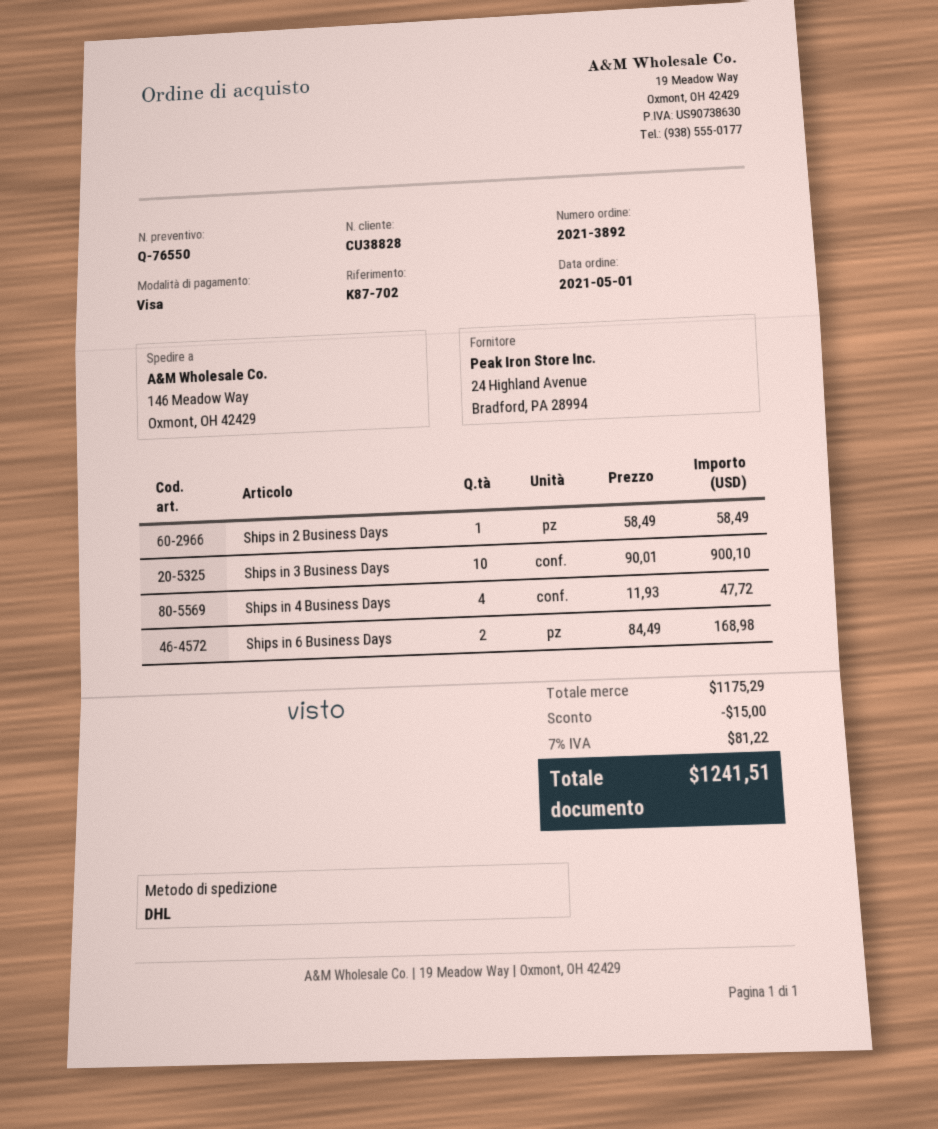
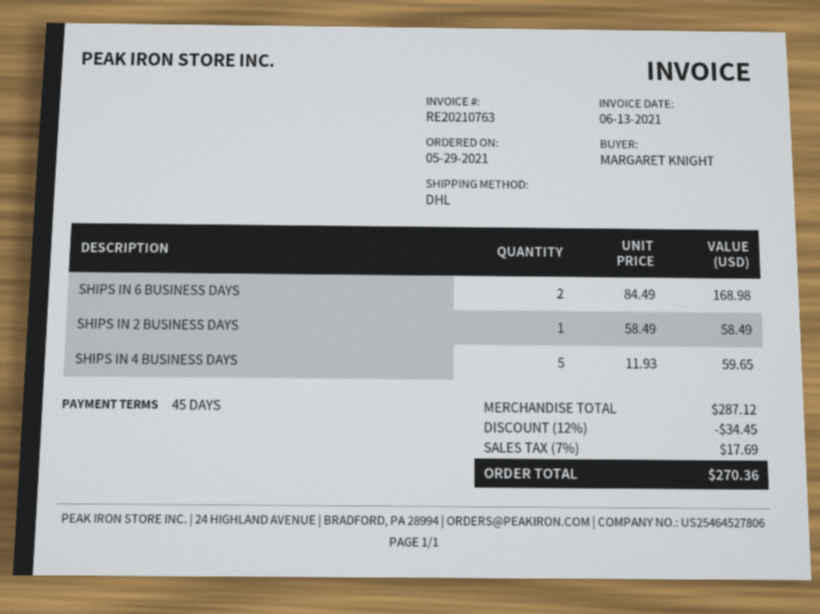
order date: 2021-05-01 -> 2021-05-29
Ships in 3 Business Days: 10 x 90.01 = 900.10 -> none
Ships in 4 Business Days: 4 x 11.93 = 47.72 -> 5 x 11.93 = 59.65
subtotal: 1175.29 -> 287.12
discount: 15.00 -> 34.45
tax: 7% = 81.22 -> 7% = 17.69
total: 1241.51 -> 270.36

